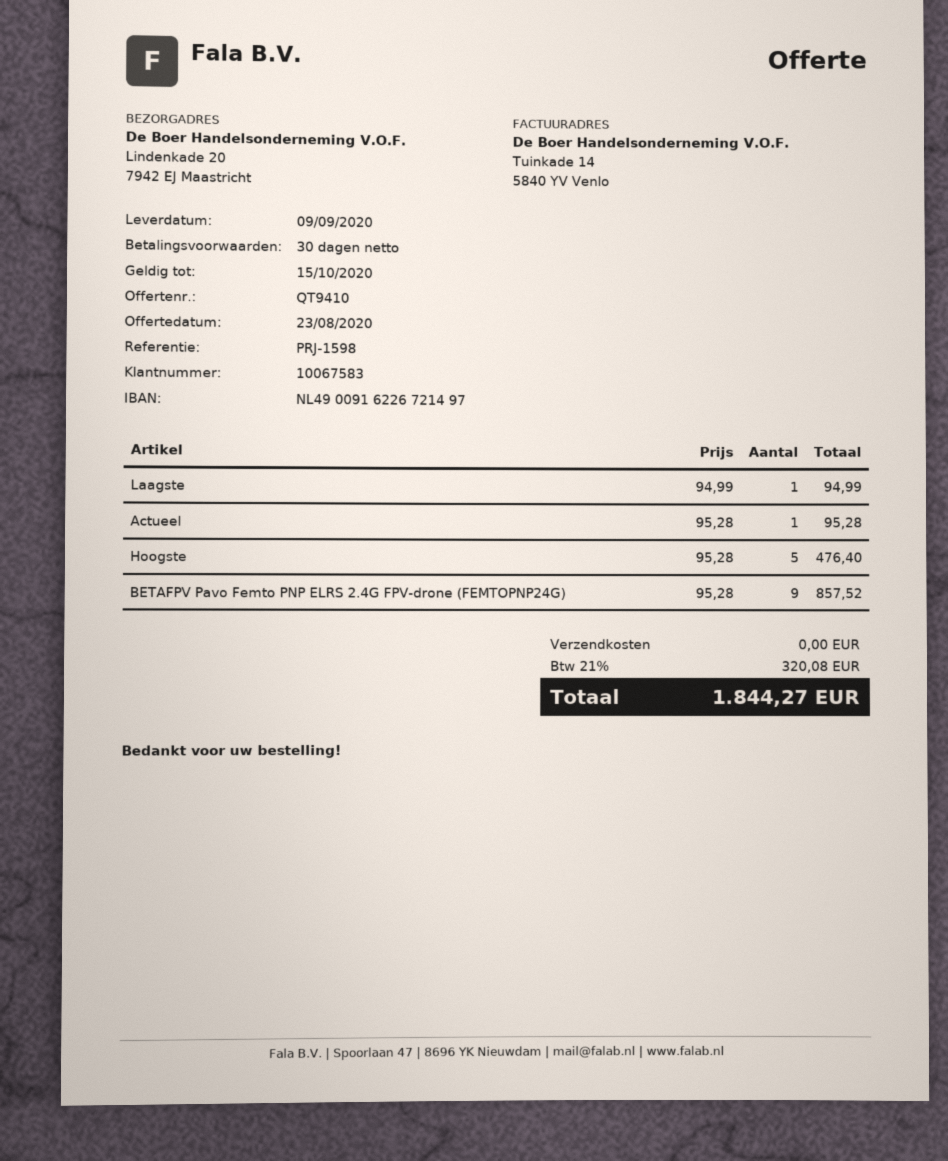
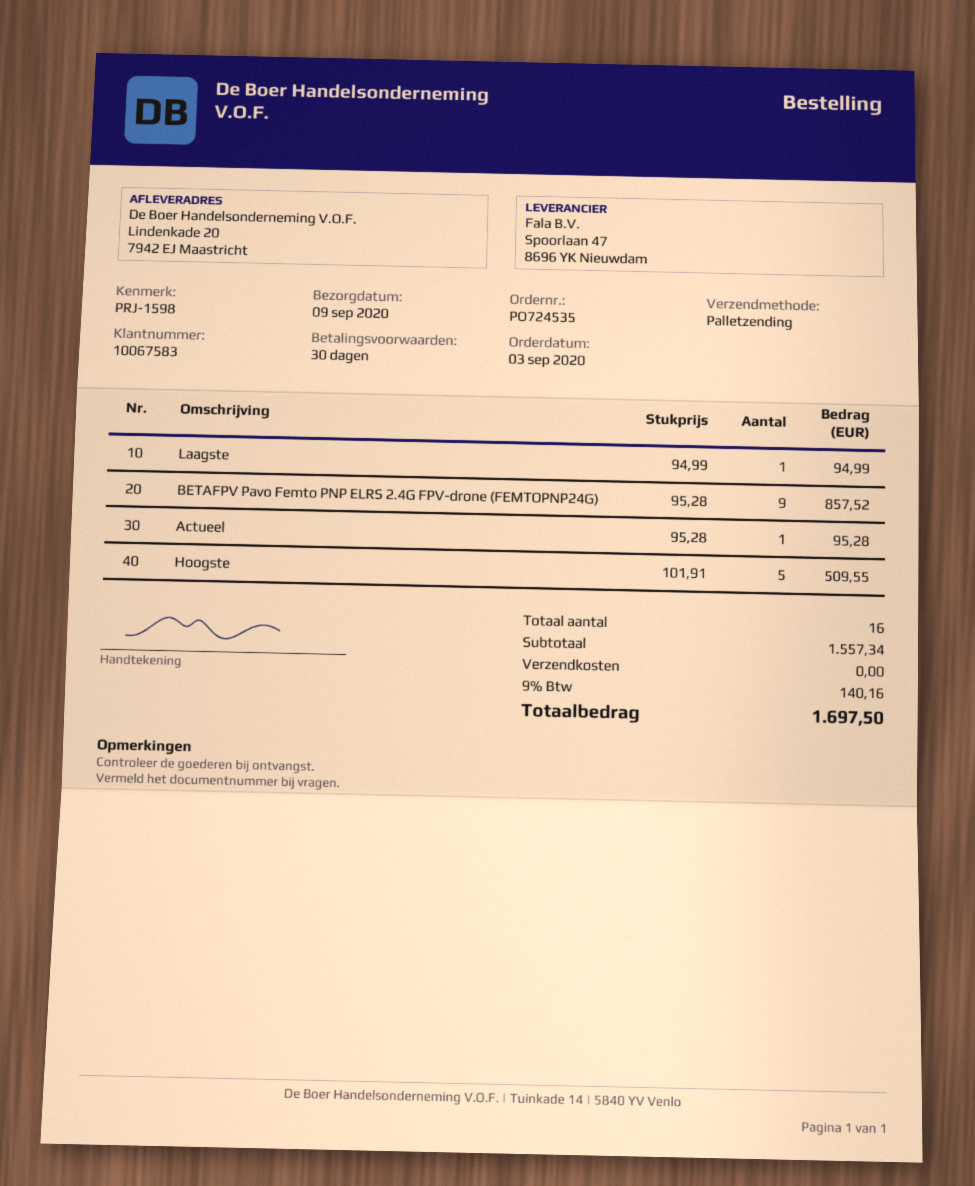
Hoogste: 5 x 95.28 = 476.40 -> 5 x 101.91 = 509.55
tax: 21% = 320.08 -> 9% = 140.16
total: 1844.27 -> 1697.50

